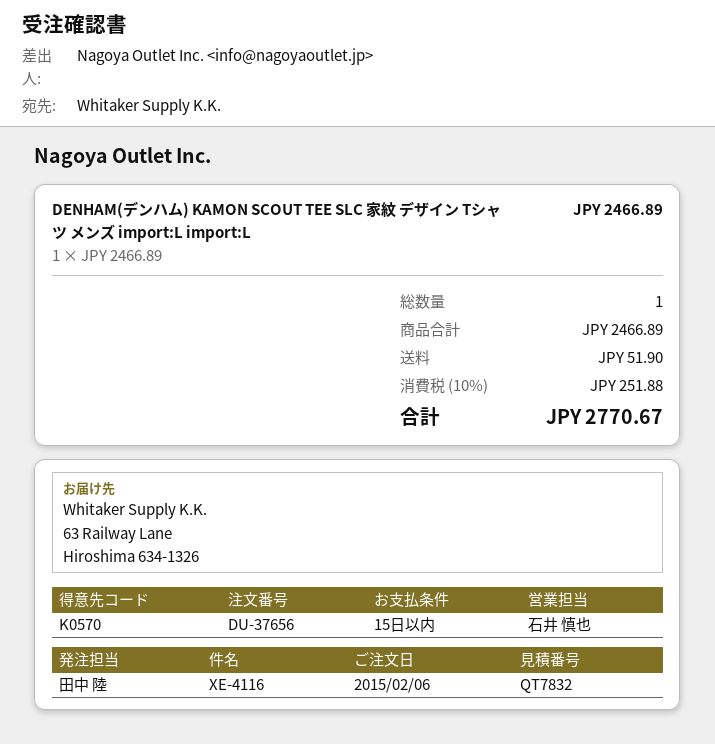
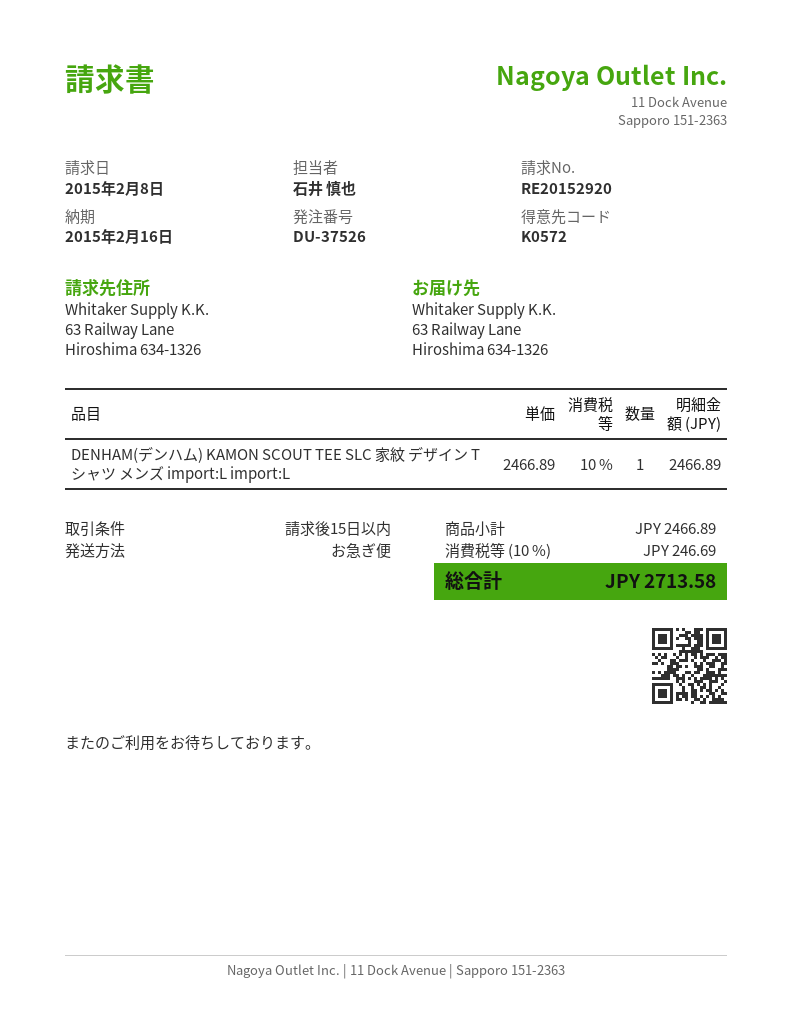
order number: DU-37656 -> DU-37526
customer number: K0570 -> K0572
shipping: 51.90 -> none
tax: 10% = 251.88 -> 10% = 246.69
total: 2770.67 -> 2713.58

